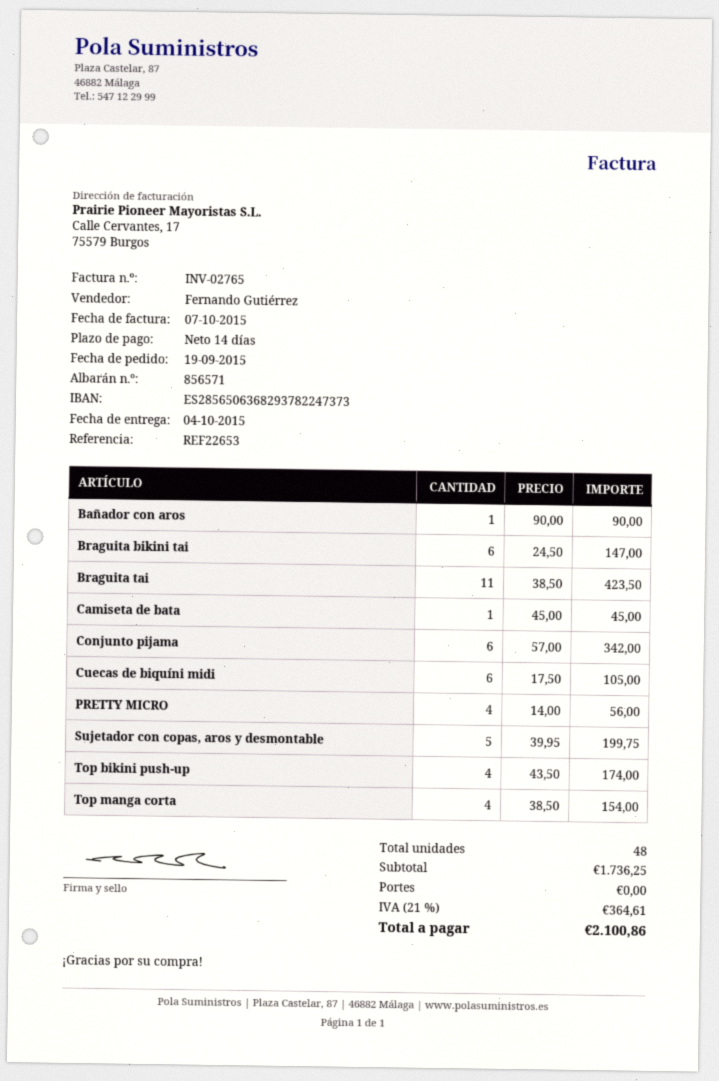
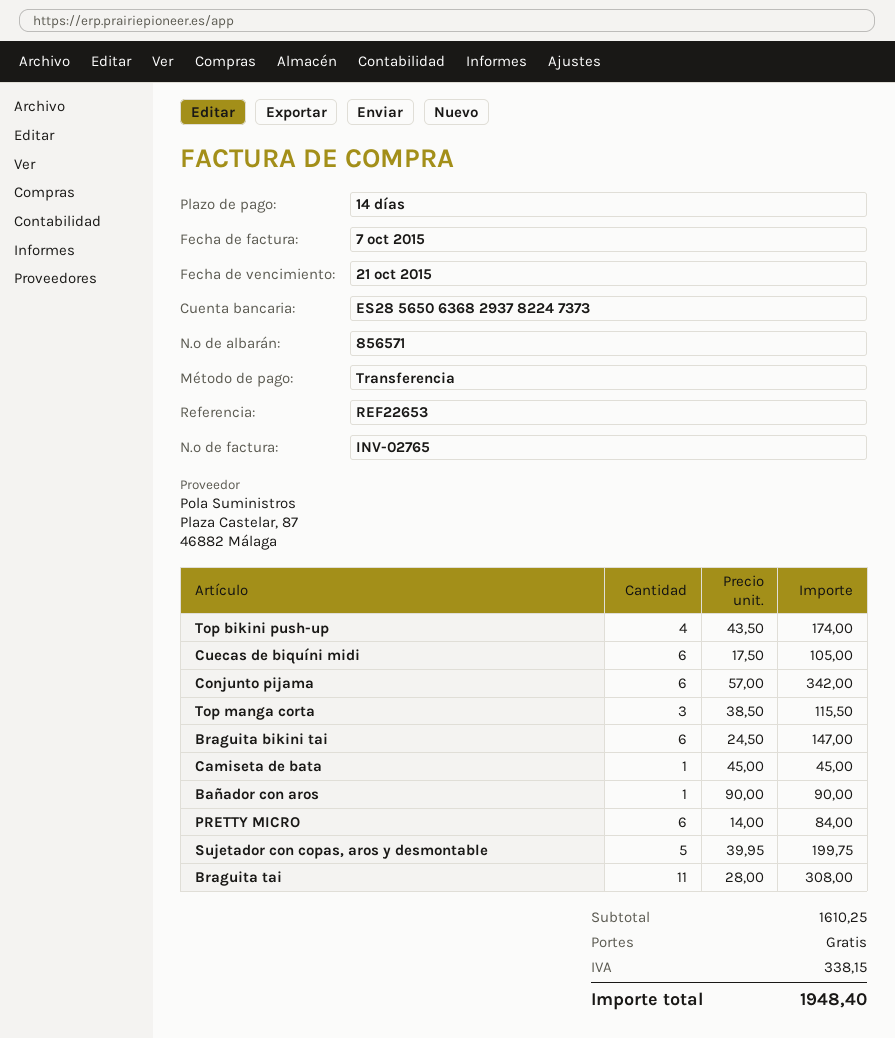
Braguita tai: 11 x 38.50 = 423.50 -> 11 x 28.00 = 308.00
PRETTY MICRO: 4 x 14.00 = 56.00 -> 6 x 14.00 = 84.00
Top manga corta: 4 x 38.50 = 154.00 -> 3 x 38.50 = 115.50
subtotal: 1736.25 -> 1610.25
tax: 364.61 -> 338.15
total: 2100.86 -> 1948.40

